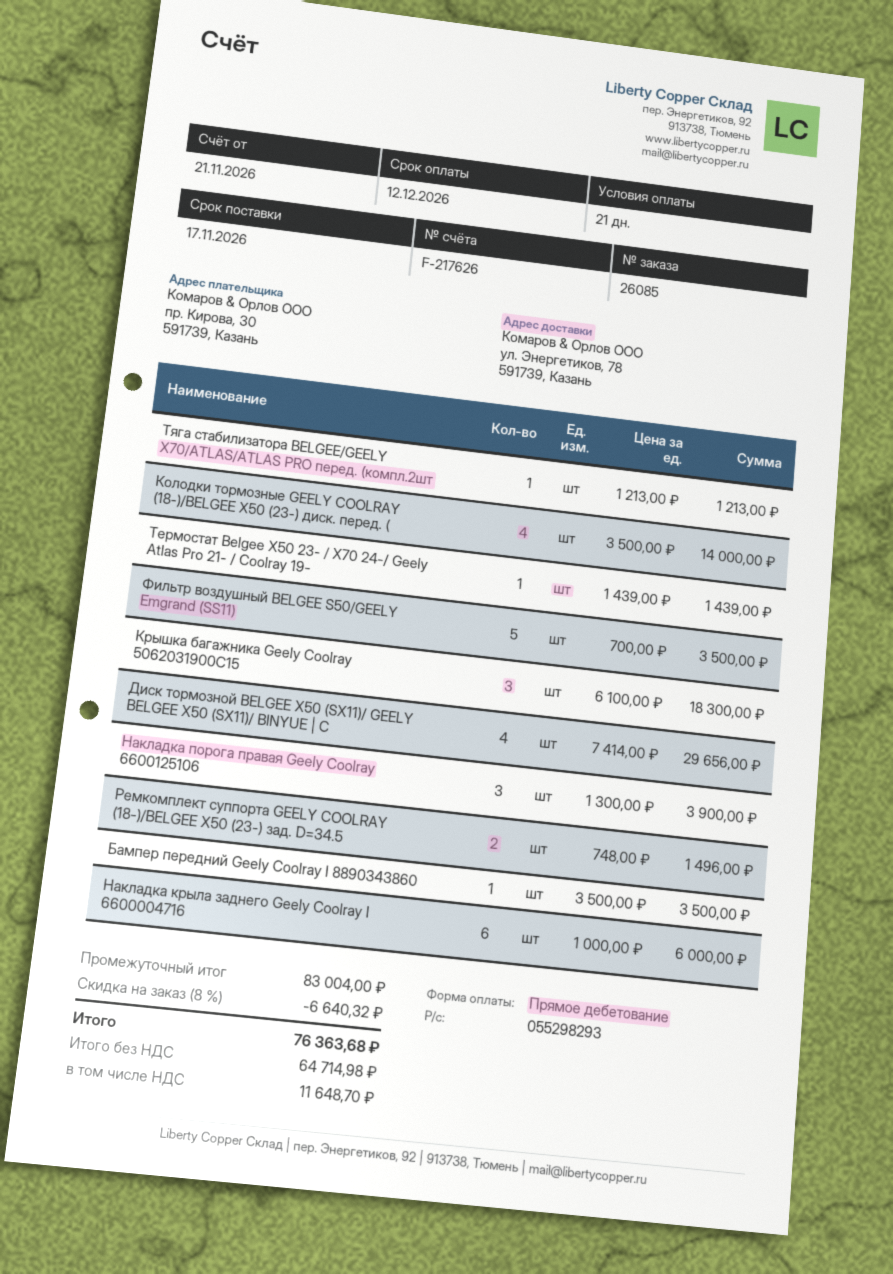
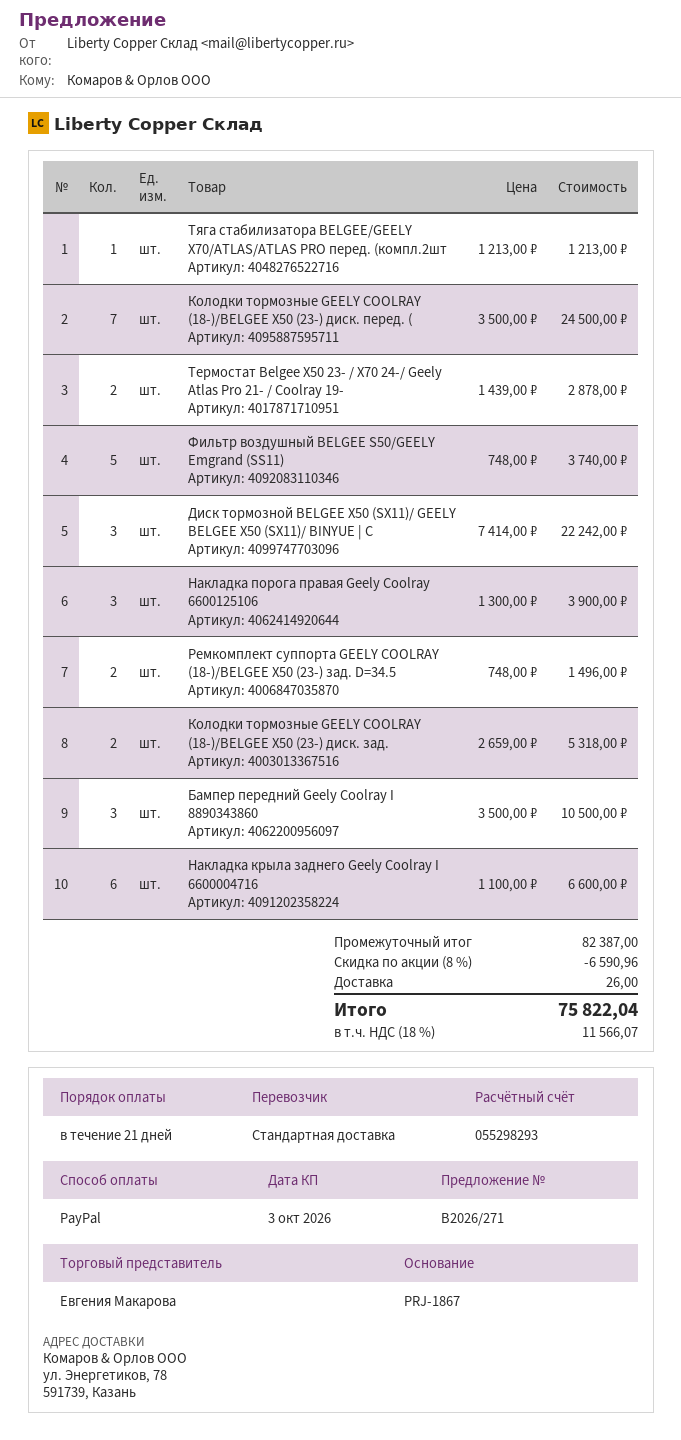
payment method: direct debit -> PayPal
Колодки тормозные GEELY COOLRAY (18-)/BELGEE X50 (23-) диск. перед. (: 4 x 3500.00 = 14000.00 -> 7 x 3500.00 = 24500.00
Термостат Belgee X50 23- / X70 24-/ Geely Atlas Pro 21- / Coolray 19-: 1 x 1439.00 = 1439.00 -> 2 x 1439.00 = 2878.00
Фильтр воздушный BELGEE S50/GEELY Emgrand (SS11): 5 x 700.00 = 3500.00 -> 5 x 748.00 = 3740.00
Крышка багажника Geely Coolray 5062031900C15: 3 x 6100.00 = 18300.00 -> none
Диск тормозной BELGEE X50 (SX11)/ GEELY BELGEE X50 (SX11)/ BINYUE | C: 4 x 7414.00 = 29656.00 -> 3 x 7414.00 = 22242.00
Бампер передний Geely Coolray I 8890343860: 1 x 3500.00 = 3500.00 -> 3 x 3500.00 = 10500.00
Накладка крыла заднего Geely Coolray I 6600004716: 6 x 1000.00 = 6000.00 -> 6 x 1100.00 = 6600.00
Колодки тормозные GEELY COOLRAY (18-)/BELGEE X50 (23-) диск. зад.: none -> 2 x 2659.00 = 5318.00
subtotal: 83004.00 -> 82387.00
discount: 8% = 6640.32 -> 8% = 6590.96
shipping: none -> 26.00
tax: 11648.70 -> 11566.07
total: 76363.68 -> 75822.04

